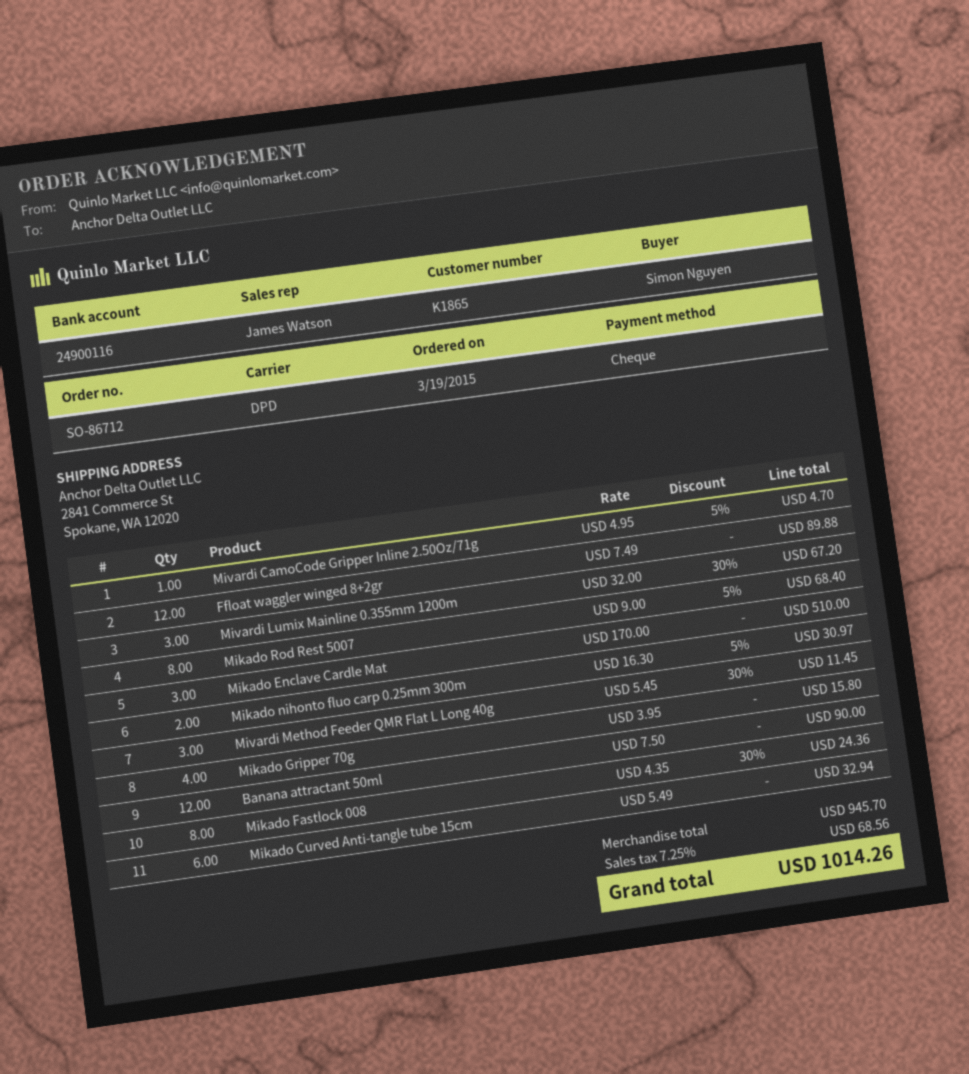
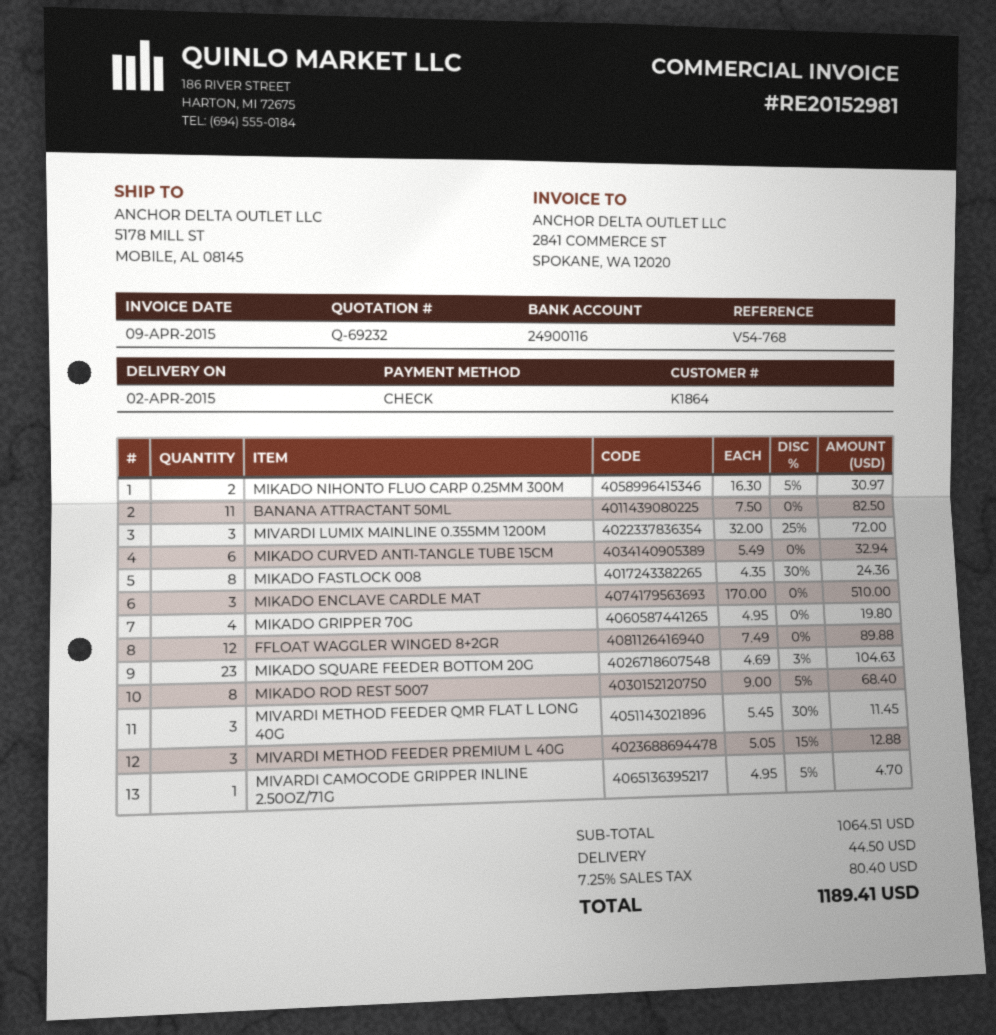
customer number: K1865 -> K1864
ship to: 2841 Commerce St, Spokane, WA 12020 -> 5178 MILL ST, MOBILE, AL 08145
Mivardi Lumix Mainline 0.355mm 1200m: 3 x 32.00 - 30% = 67.20 -> 3 x 32.00 - 25% = 72.00
Mikado Gripper 70g: 4 x 3.95 = 15.80 -> 4 x 4.95 = 19.80
Banana attractant 50ml: 12 x 7.50 = 90.00 -> 11 x 7.50 = 82.50
MIKADO SQUARE FEEDER BOTTOM 20G: none -> 23 x 4.69 - 3% = 104.63
MIVARDI METHOD FEEDER PREMIUM L 40G: none -> 3 x 5.05 - 15% = 12.88
subtotal: 945.70 -> 1064.51
shipping: none -> 44.50
tax: 7.25% = 68.56 -> 7.25% = 80.40
total: 1014.26 -> 1189.41

